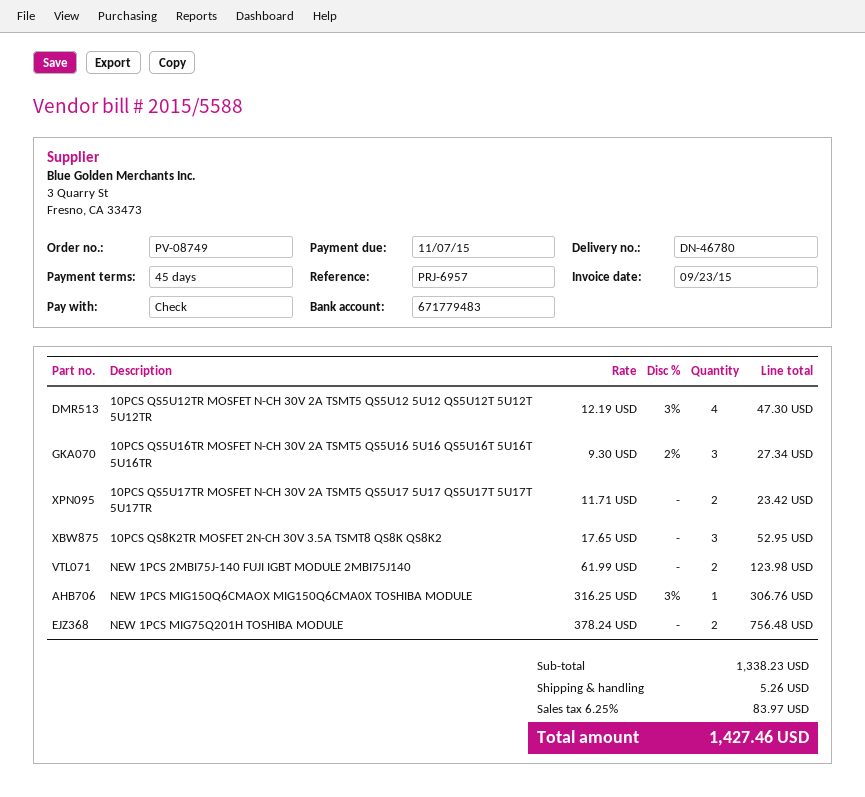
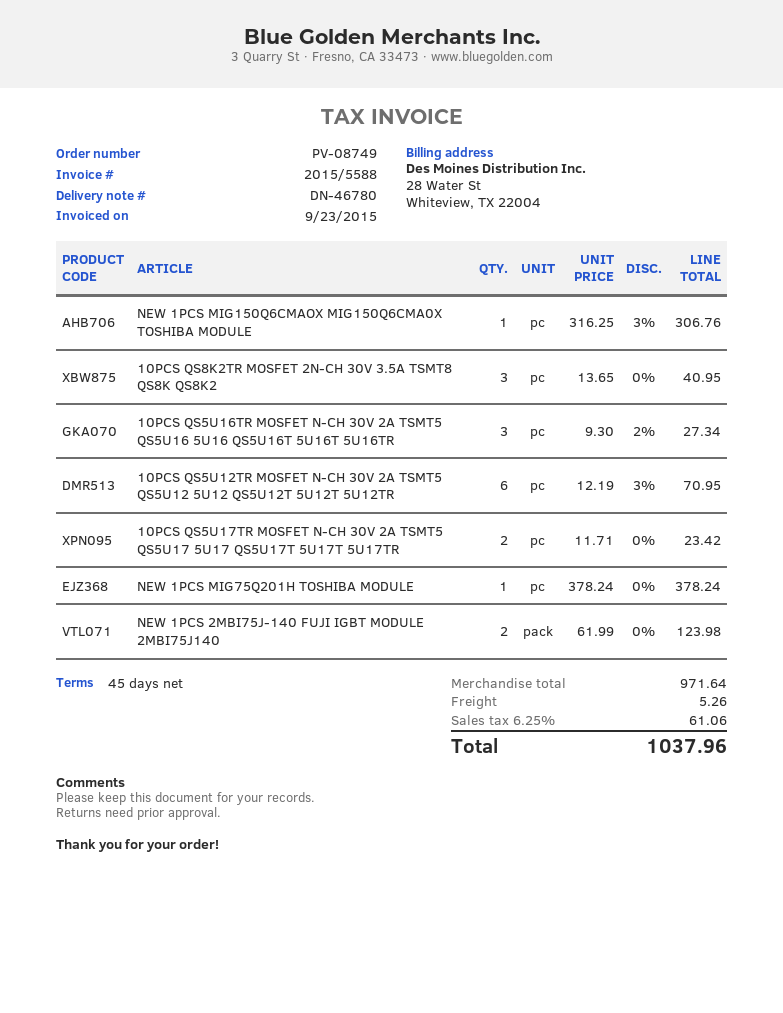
10PCS QS5U12TR MOSFET N-CH 30V 2A TSMT5 QS5U12 5U12 QS5U12T 5U12T 5U12TR: 4 x 12.19 - 3% = 47.30 -> 6 x 12.19 - 3% = 70.95
10PCS QS8K2TR MOSFET 2N-CH 30V 3.5A TSMT8 QS8K QS8K2: 3 x 17.65 = 52.95 -> 3 x 13.65 = 40.95
NEW 1PCS MIG75Q201H TOSHIBA MODULE: 2 x 378.24 = 756.48 -> 1 x 378.24 = 378.24
subtotal: 1338.23 -> 971.64
tax: 6.25% = 83.97 -> 6.25% = 61.06
total: 1427.46 -> 1037.96

